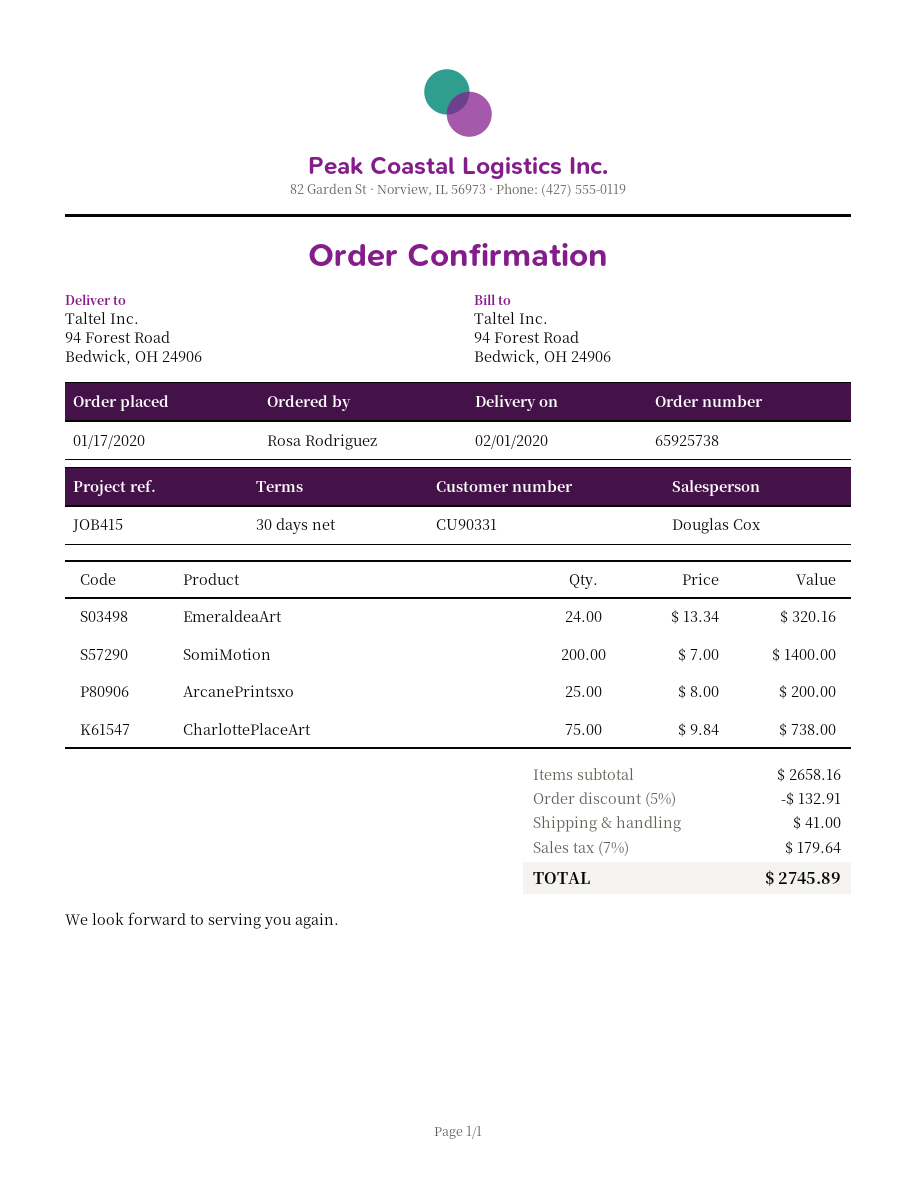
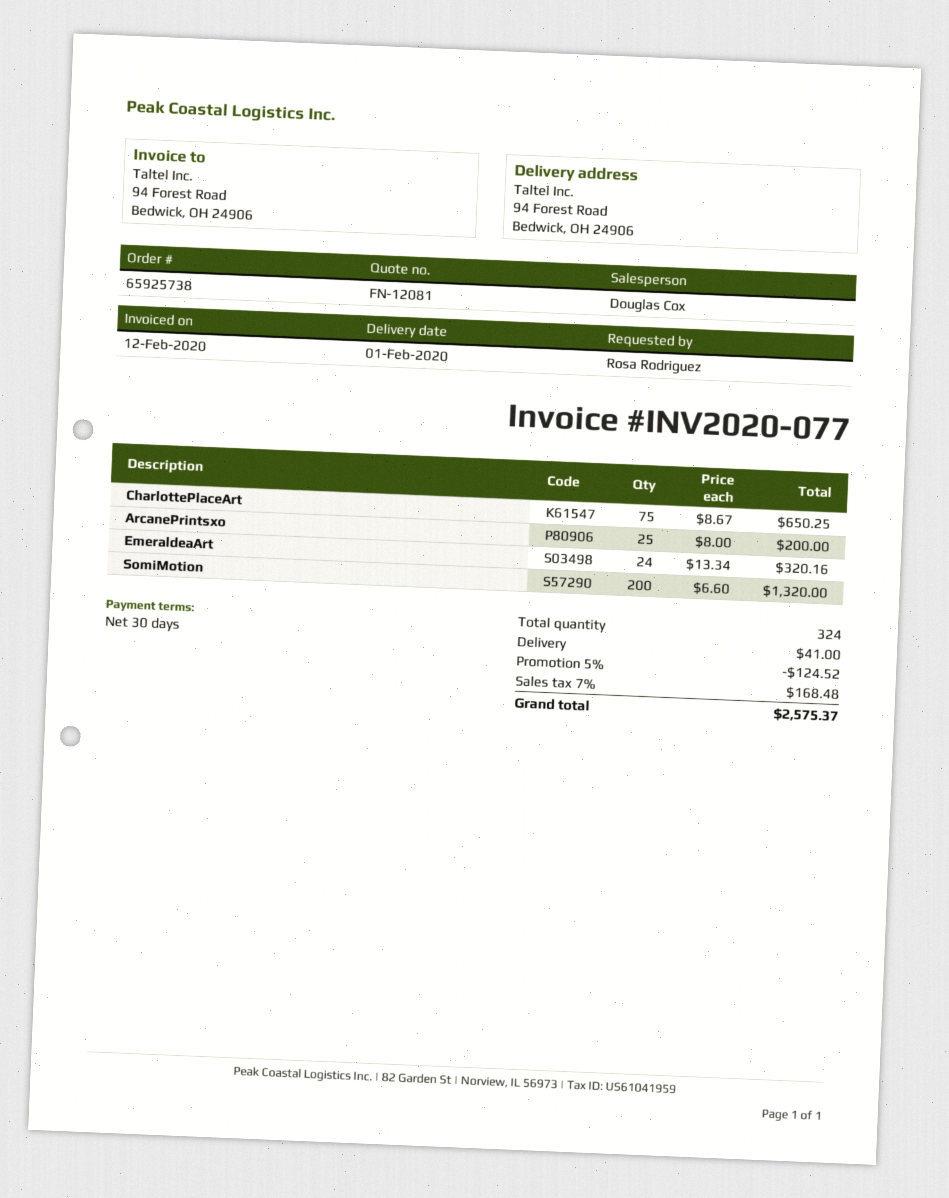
SomiMotion: 200 x 7.00 = 1400.00 -> 200 x 6.60 = 1320.00
CharlottePlaceArt: 75 x 9.84 = 738.00 -> 75 x 8.67 = 650.25
discount: 5% = 132.91 -> 5% = 124.52
tax: 7% = 179.64 -> 7% = 168.48
total: 2745.89 -> 2575.37

